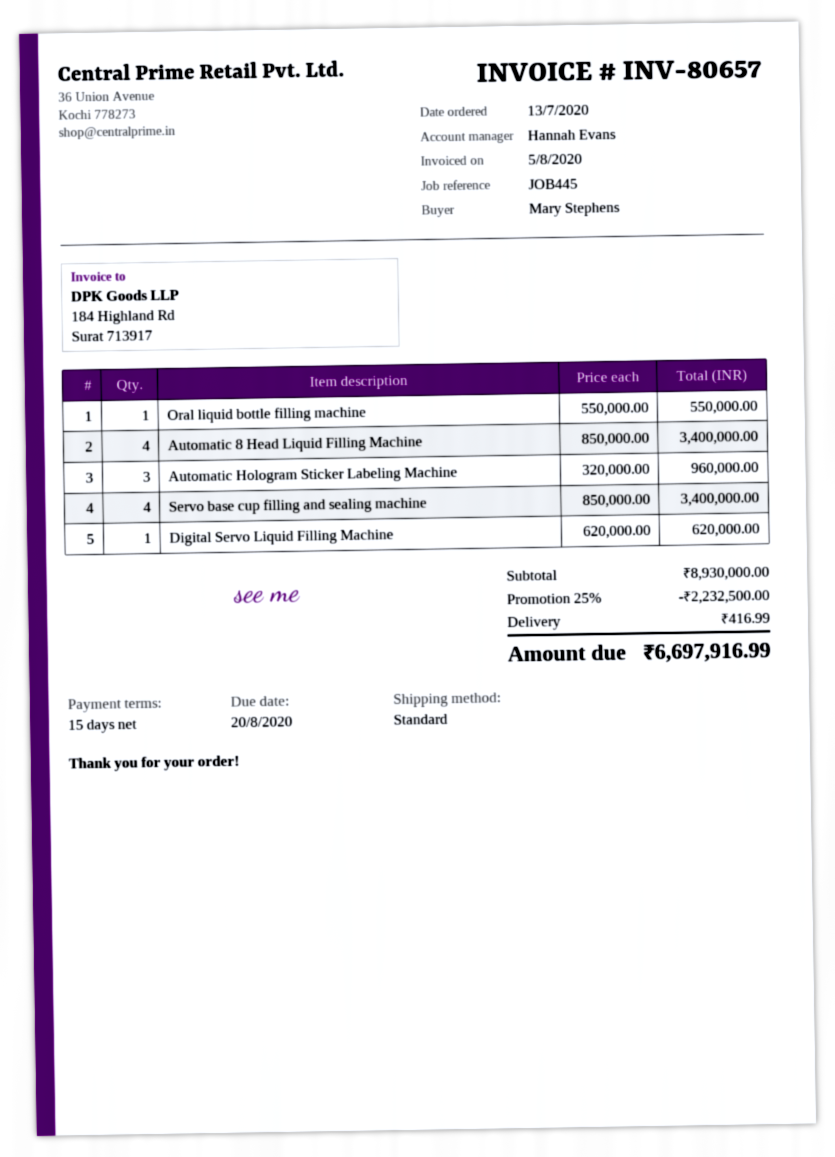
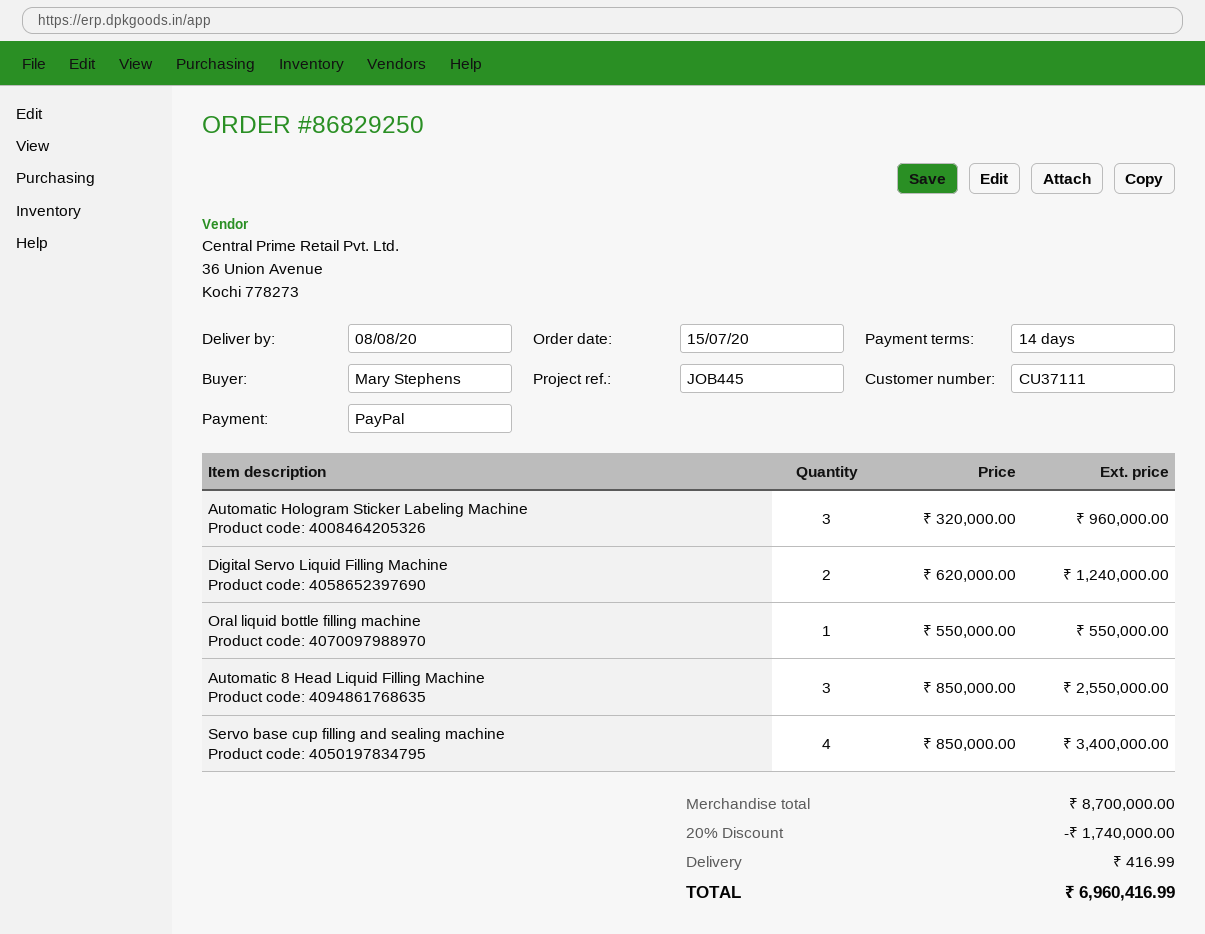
order date: 2020-07-13 -> 2020-07-15
payment terms: 15 days -> 14 days
Automatic 8 Head Liquid Filling Machine: 4 x 850000.00 = 3400000.00 -> 3 x 850000.00 = 2550000.00
Digital Servo Liquid Filling Machine: 1 x 620000.00 = 620000.00 -> 2 x 620000.00 = 1240000.00
subtotal: 8930000.00 -> 8700000.00
discount: 25% = 2232500.00 -> 20% = 1740000.00
total: 6697916.99 -> 6960416.99

